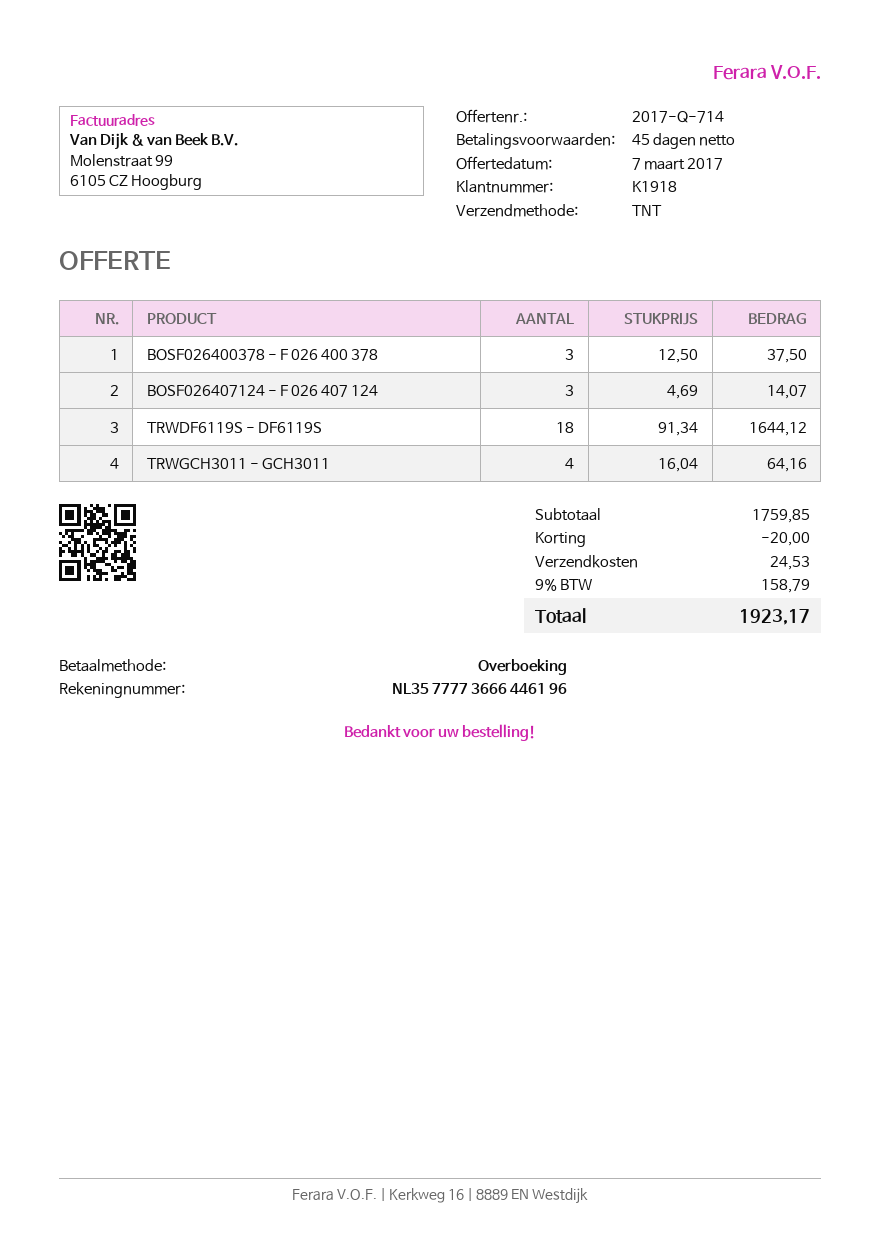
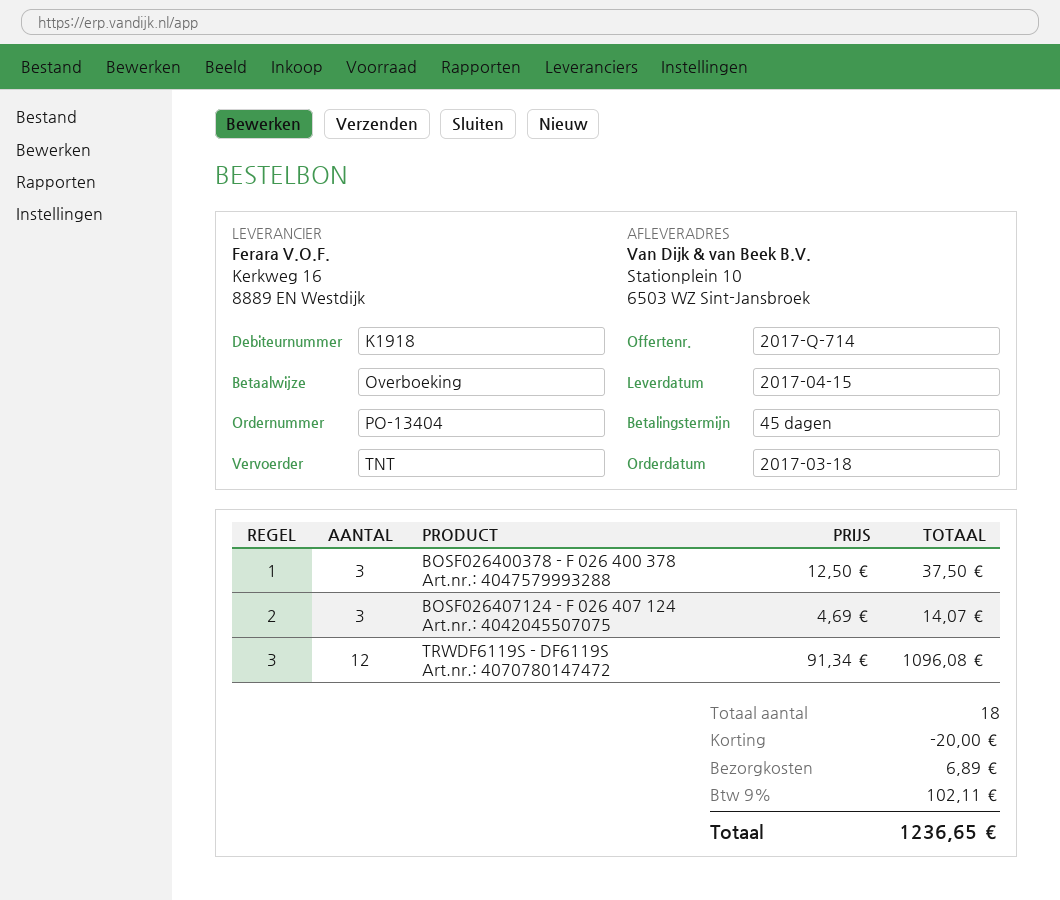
TRWDF6119S - DF6119S: 18 x 91.34 = 1644.12 -> 12 x 91.34 = 1096.08
TRWGCH3011 - GCH3011: 4 x 16.04 = 64.16 -> none
shipping: 24.53 -> 6.89
tax: 9% = 158.79 -> 9% = 102.11
total: 1923.17 -> 1236.65

